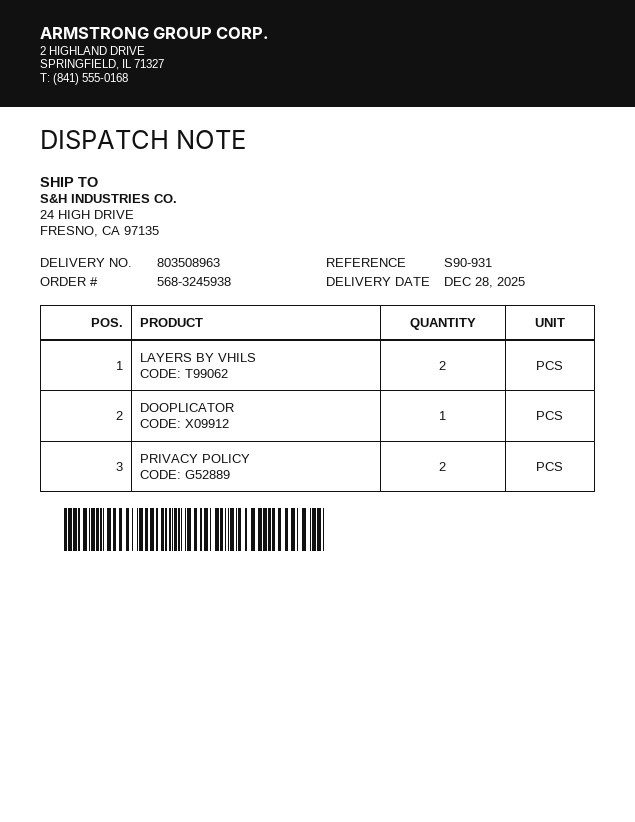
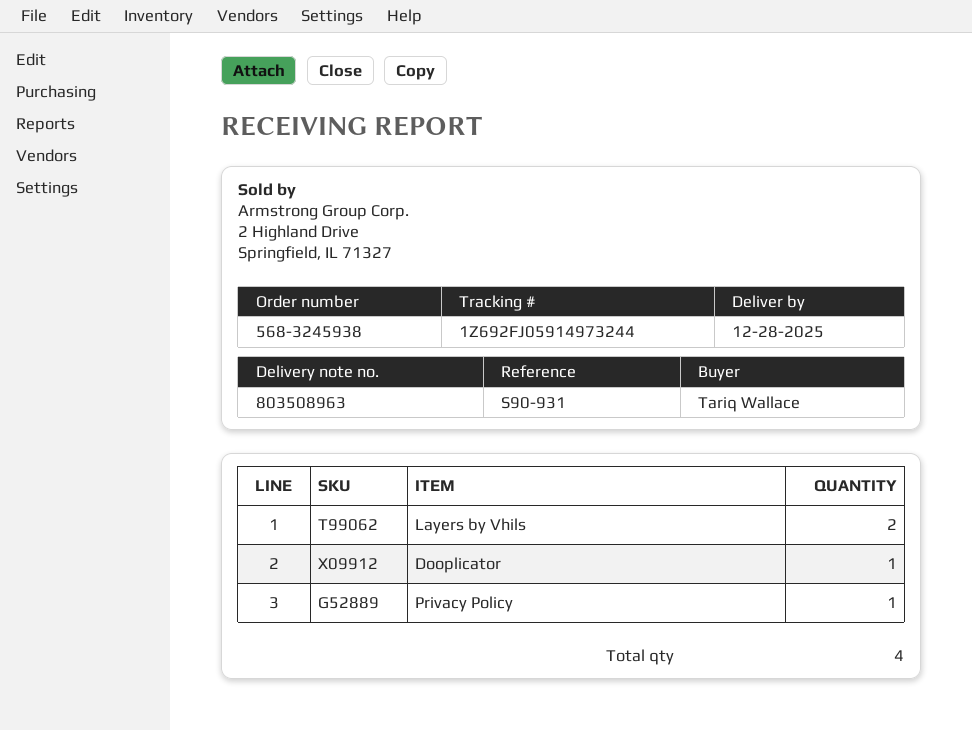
PRIVACY POLICY: 2 -> 1

